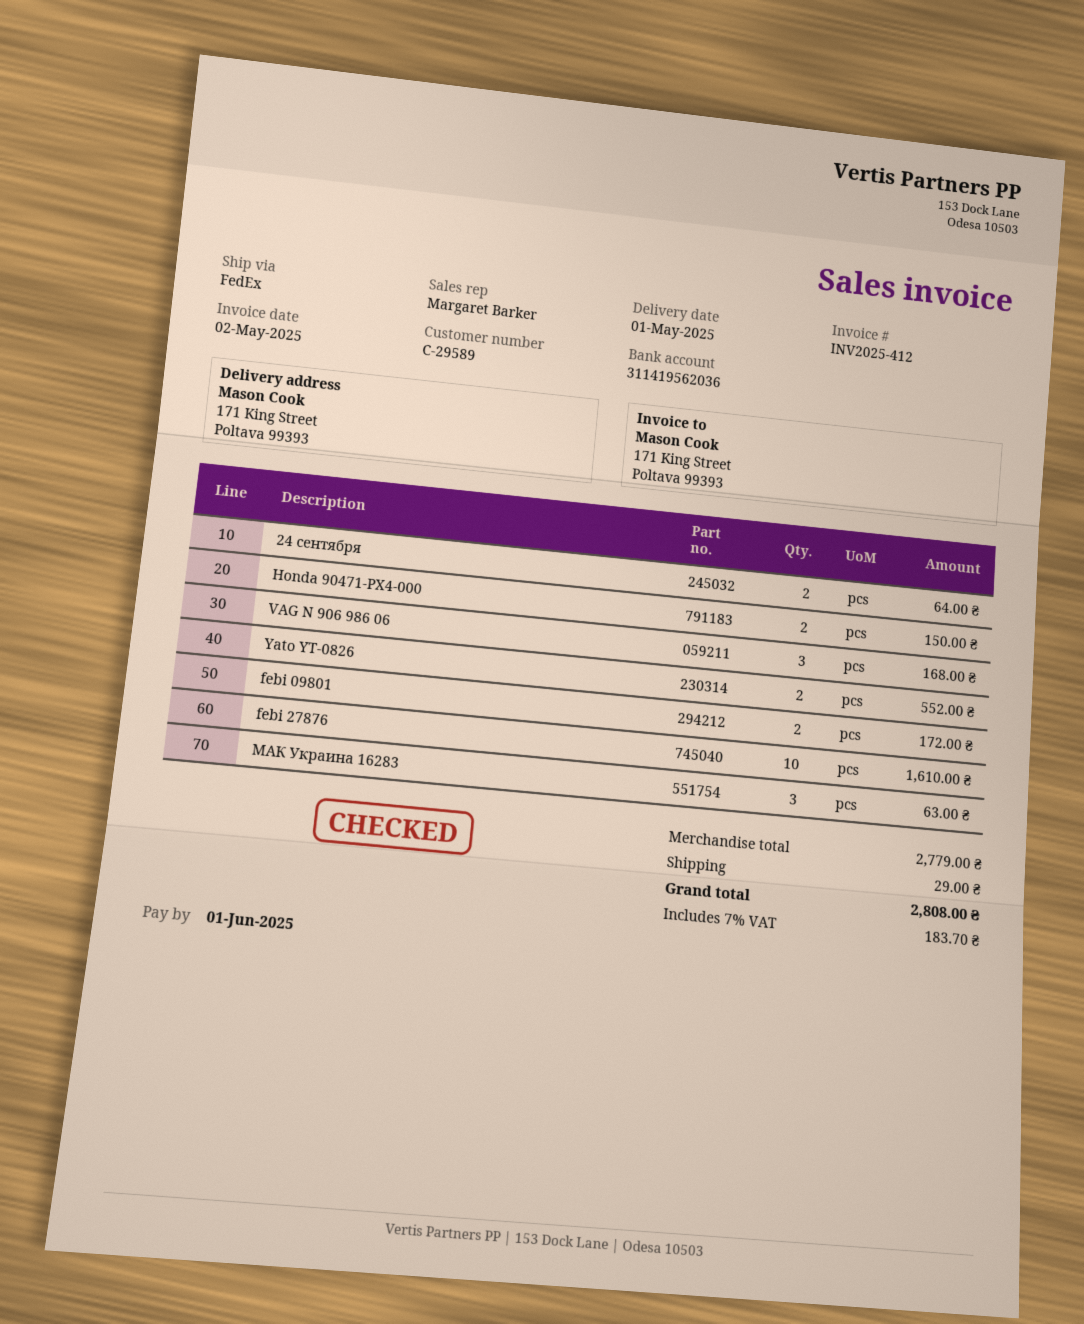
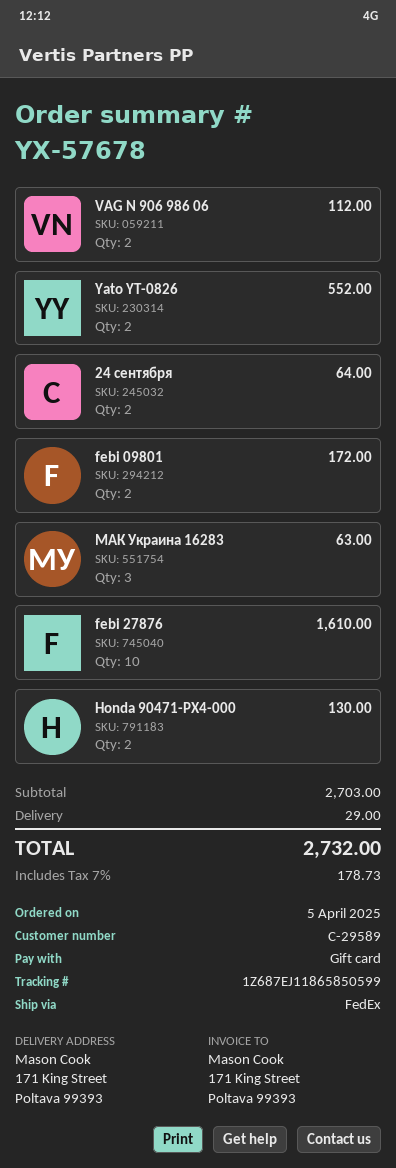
Honda 90471-PX4-000: 2 for 150.00 -> 2 for 130.00
VAG N 906 986 06: 3 for 168.00 -> 2 for 112.00
subtotal: 2779.00 -> 2703.00
tax: 7% = 183.70 -> 7% = 178.73
total: 2808.00 -> 2732.00

